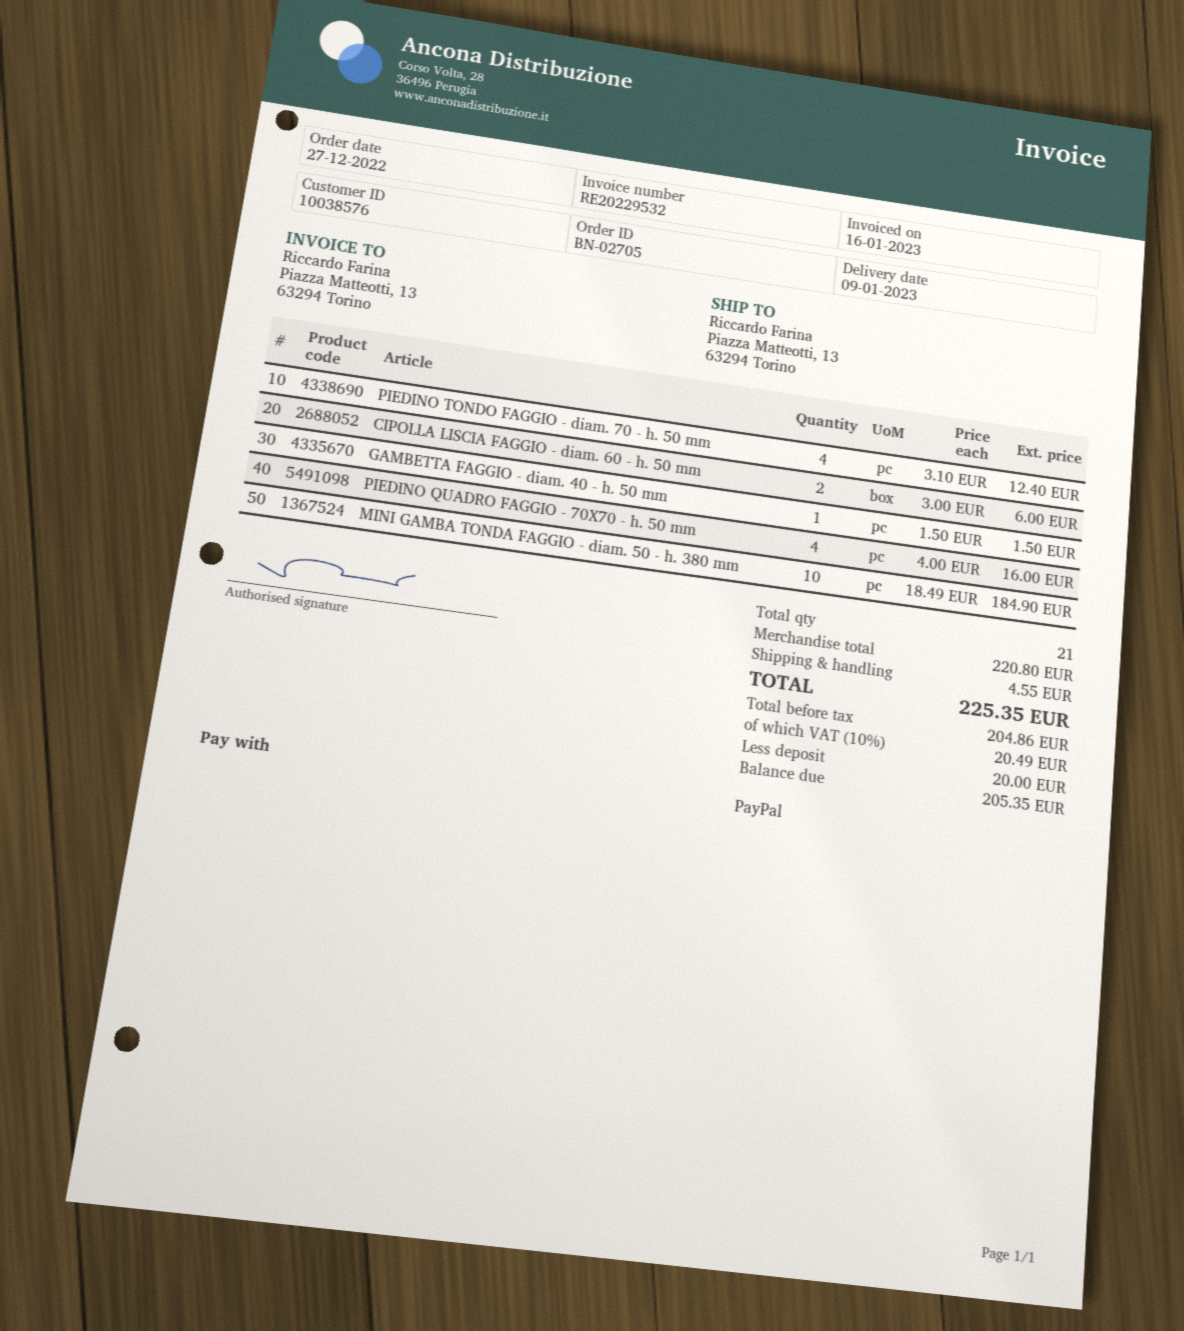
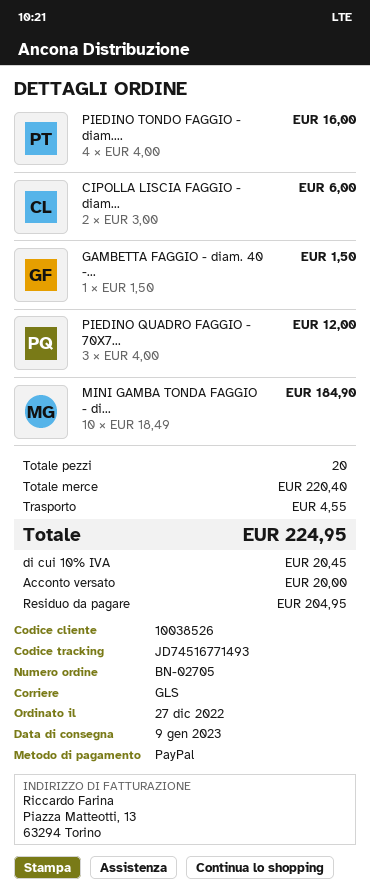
customer number: 10038576 -> 10038526
PIEDINO TONDO FAGGIO - diam. 70 - h. 50 mm: 4 x 3.10 = 12.40 -> 4 x 4.00 = 16.00
PIEDINO QUADRO FAGGIO - 70X70 - h. 50 mm: 4 x 4.00 = 16.00 -> 3 x 4.00 = 12.00
total quantity: 21 -> 20
subtotal: 220.80 -> 220.40
tax: 10% = 20.49 -> 10% = 20.45
total: 225.35 -> 224.95
balance: 205.35 -> 204.95

